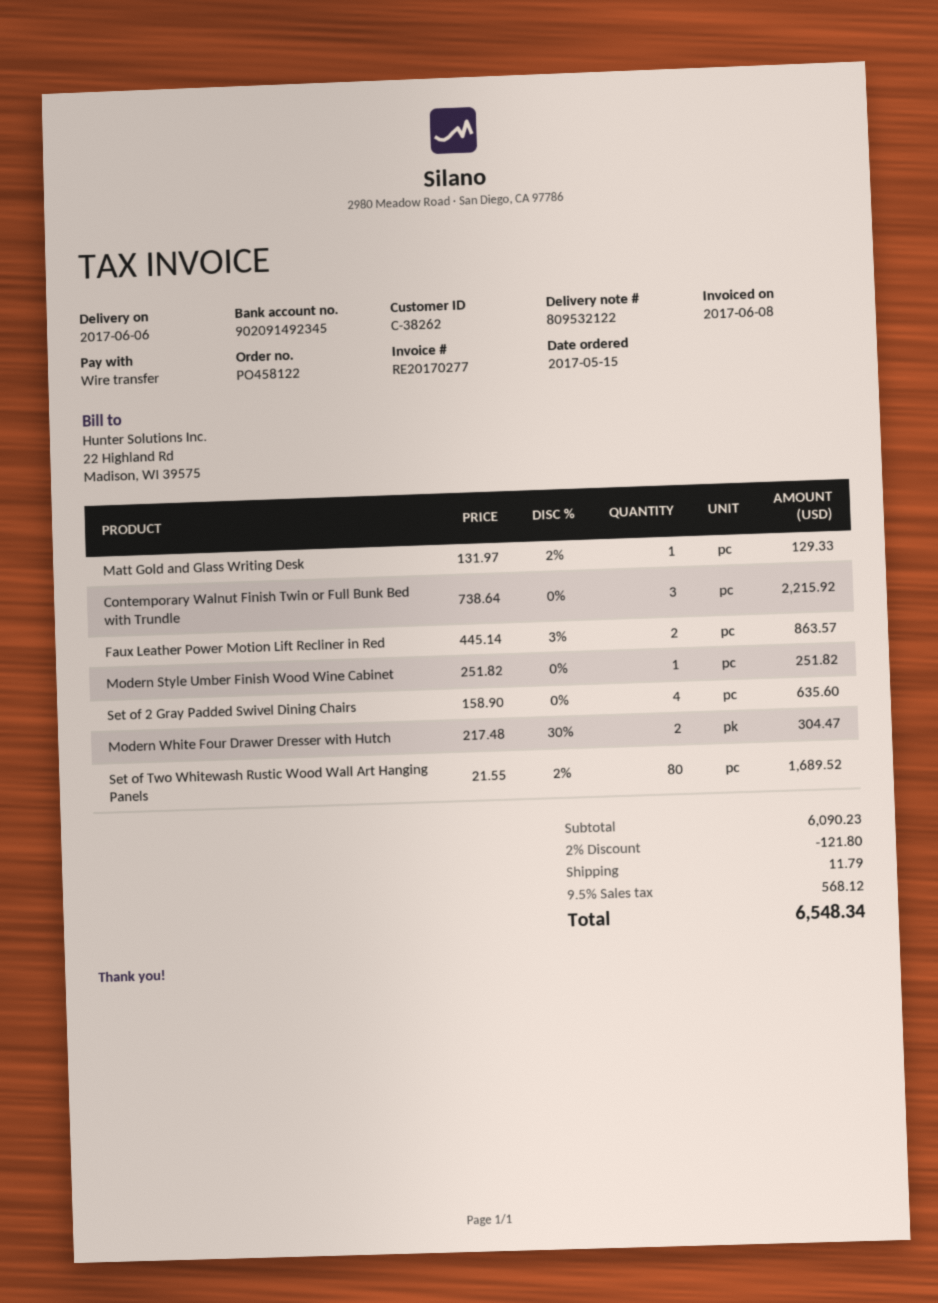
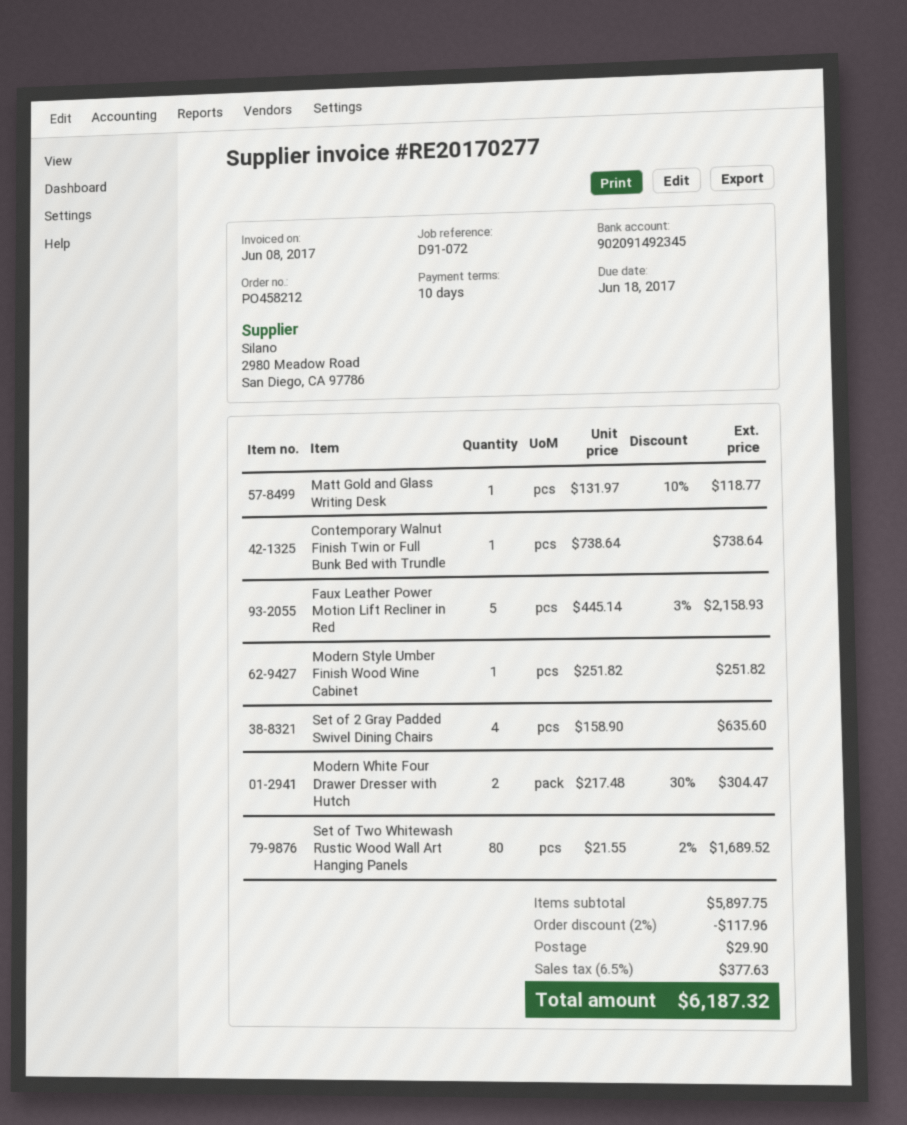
order number: PO458122 -> PO458212
Matt Gold and Glass Writing Desk: 1 x 131.97 - 2% = 129.33 -> 1 x 131.97 - 10% = 118.77
Contemporary Walnut Finish Twin or Full Bunk Bed with Trundle: 3 x 738.64 = 2215.92 -> 1 x 738.64 = 738.64
Faux Leather Power Motion Lift Recliner in Red: 2 x 445.14 - 3% = 863.57 -> 5 x 445.14 - 3% = 2158.93
subtotal: 6090.23 -> 5897.75
discount: 2% = 121.80 -> 2% = 117.96
shipping: 11.79 -> 29.90
tax: 9.5% = 568.12 -> 6.5% = 377.63
total: 6548.34 -> 6187.32

